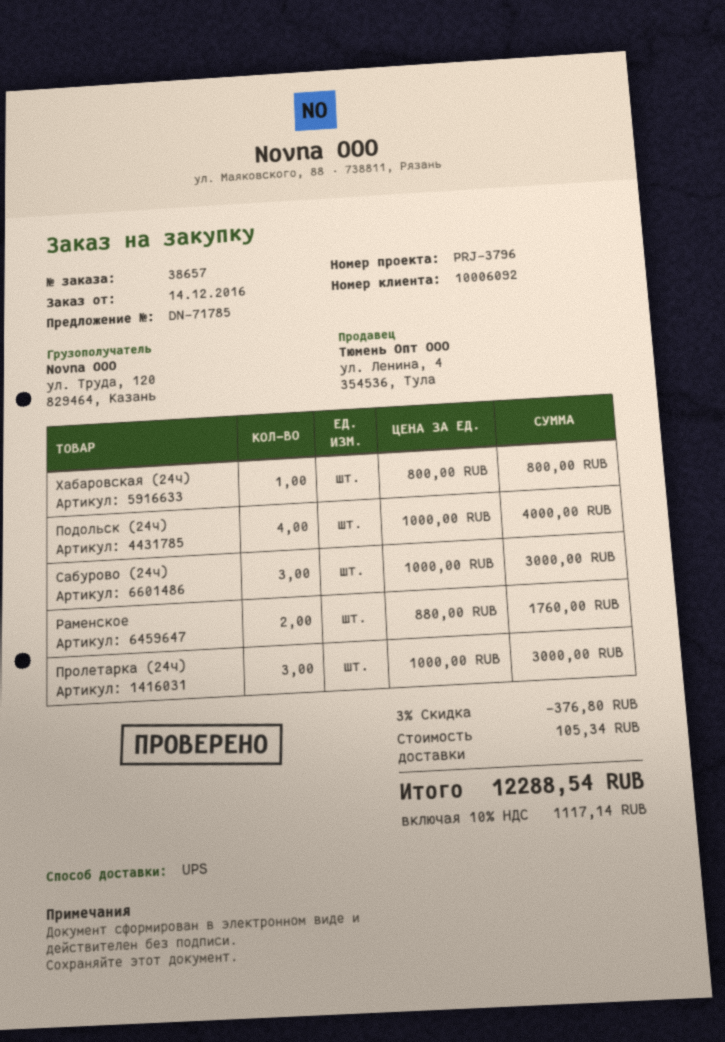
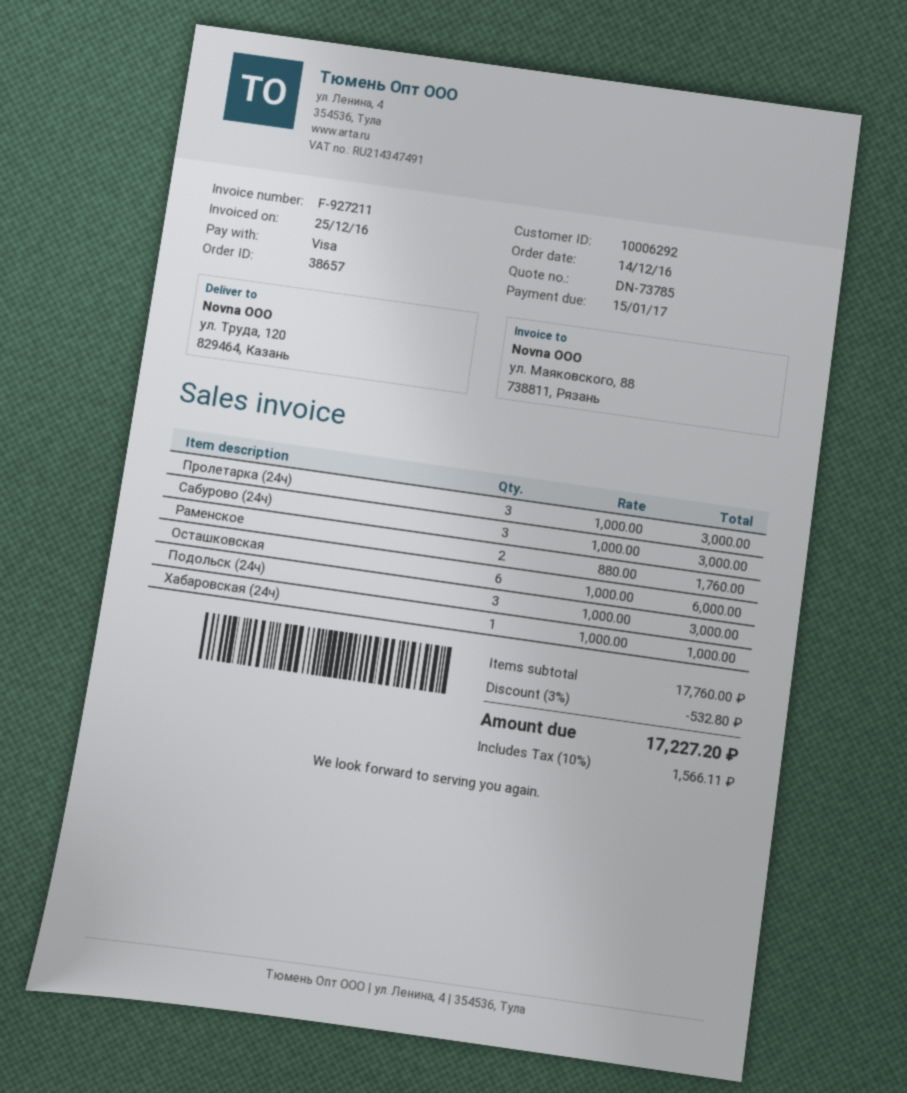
quote number: DN-71785 -> DN-73785
customer number: 10006092 -> 10006292
Хабаровская (24ч): 1 x 800.00 = 800.00 -> 1 x 1000.00 = 1000.00
Подольск (24ч): 4 x 1000.00 = 4000.00 -> 3 x 1000.00 = 3000.00
Осташковская: none -> 6 x 1000.00 = 6000.00
discount: 3% = 376.80 -> 3% = 532.80
shipping: 105.34 -> none
tax: 10% = 1117.14 -> 10% = 1566.11
total: 12288.54 -> 17227.20

